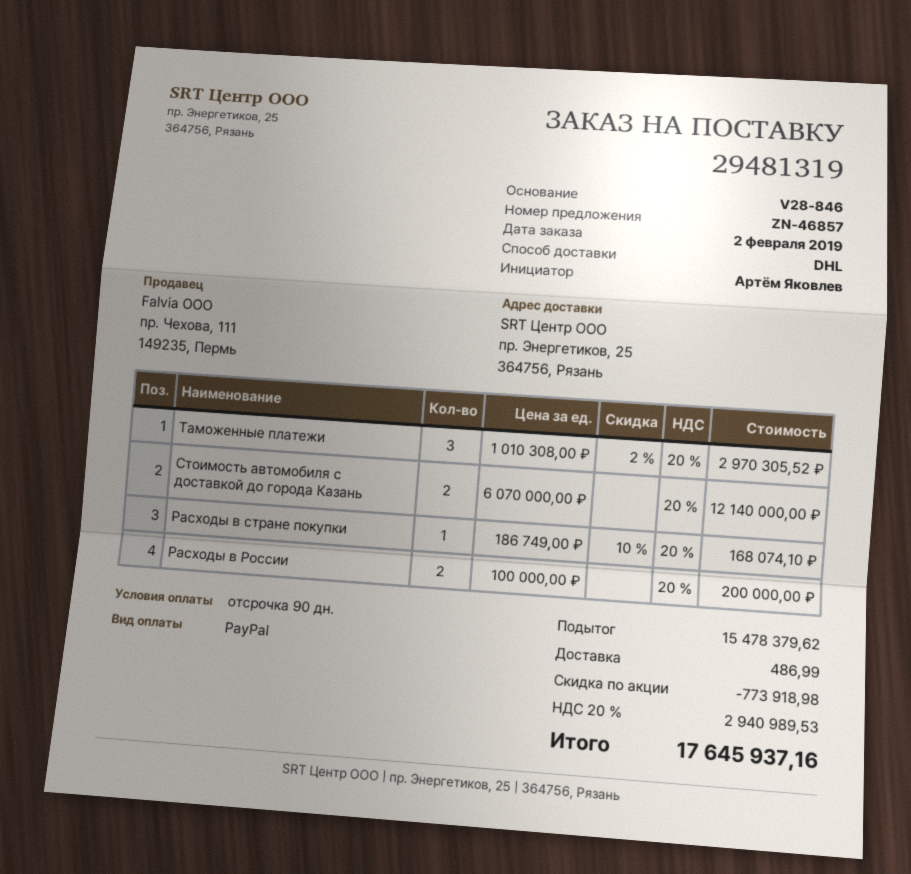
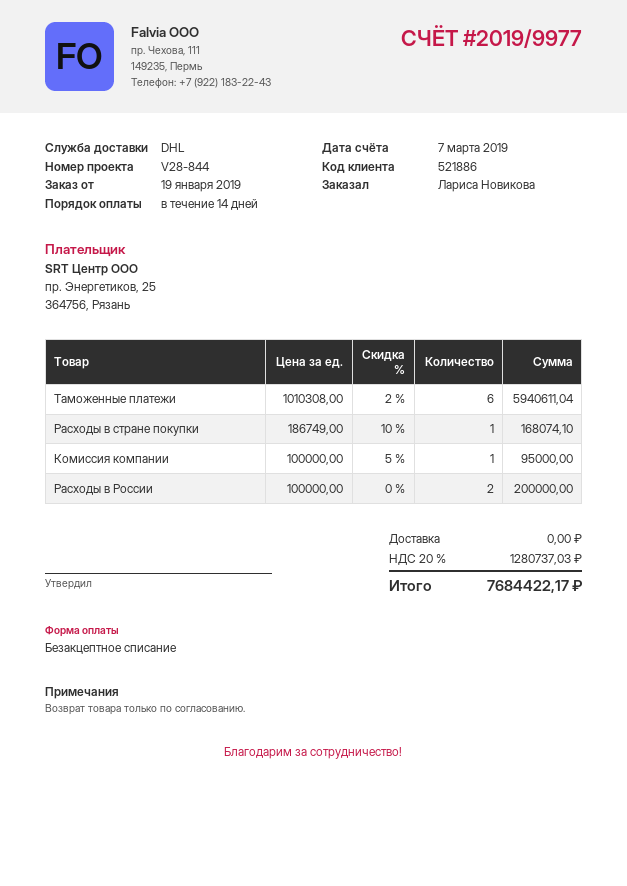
order date: 2019-02-02 -> 2019-01-19
payment terms: 90 days -> 14 days
reference: V28-846 -> V28-844
ordered by: Артём Яковлев -> Лариса Новикова
payment method: PayPal -> direct debit
Таможенные платежи: 3 x 1010308.00 - 2% = 2970305.52 -> 6 x 1010308.00 - 2% = 5940611.04
Стоимость автомобиля с доставкой до города Казань: 2 x 6070000.00 = 12140000.00 -> none
Комиссия компании: none -> 1 x 100000.00 - 5% = 95000.00
discount: 773918.98 -> none
shipping: 486.99 -> 0.00
tax: 20% = 2940989.53 -> 20% = 1280737.03
total: 17645937.16 -> 7684422.17

